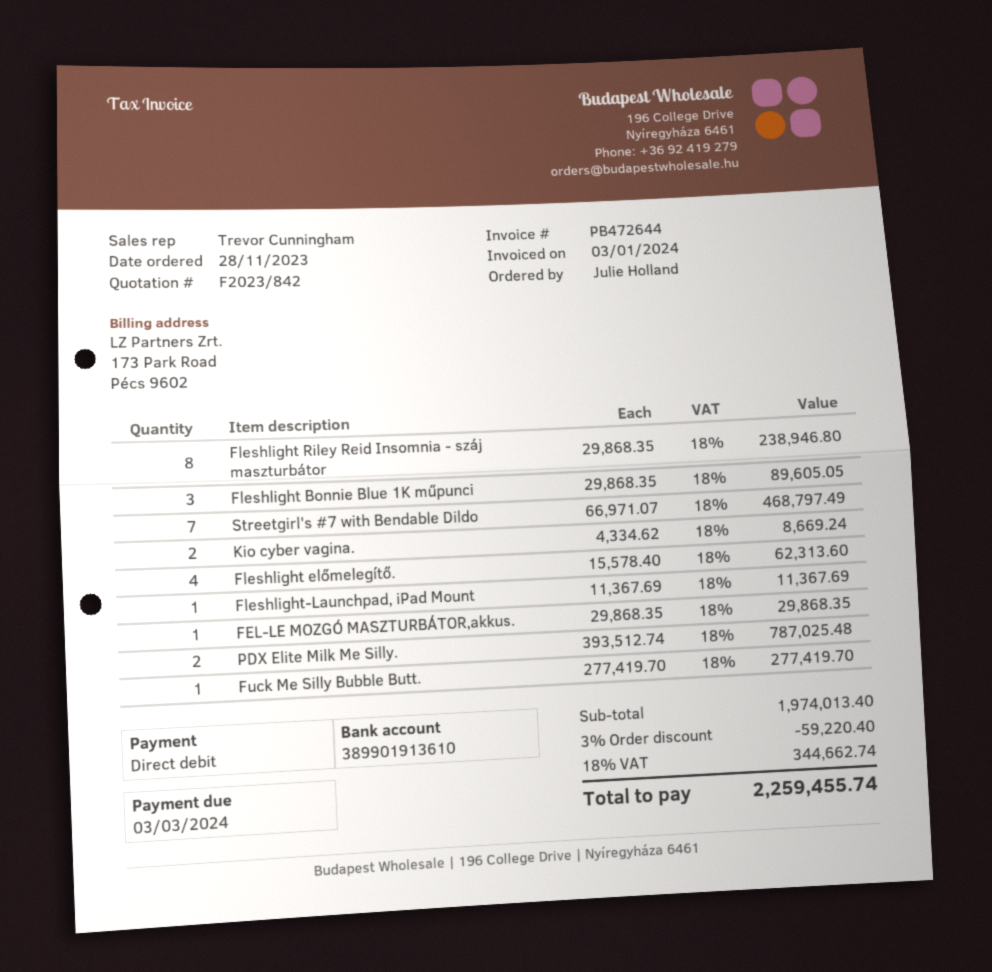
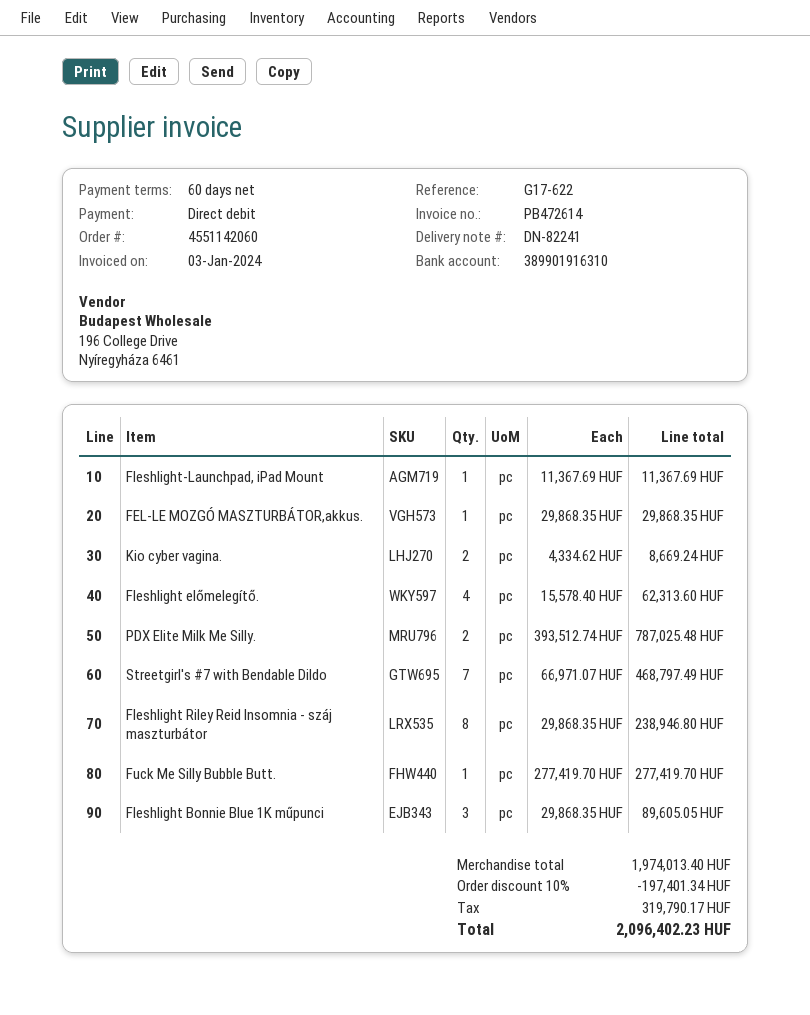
invoice number: PB472644 -> PB472614
bank account: 389901913610 -> 389901916310
discount: 3% = 59220.40 -> 10% = 197401.34
tax: 344662.74 -> 319790.17
total: 2259455.74 -> 2096402.23

